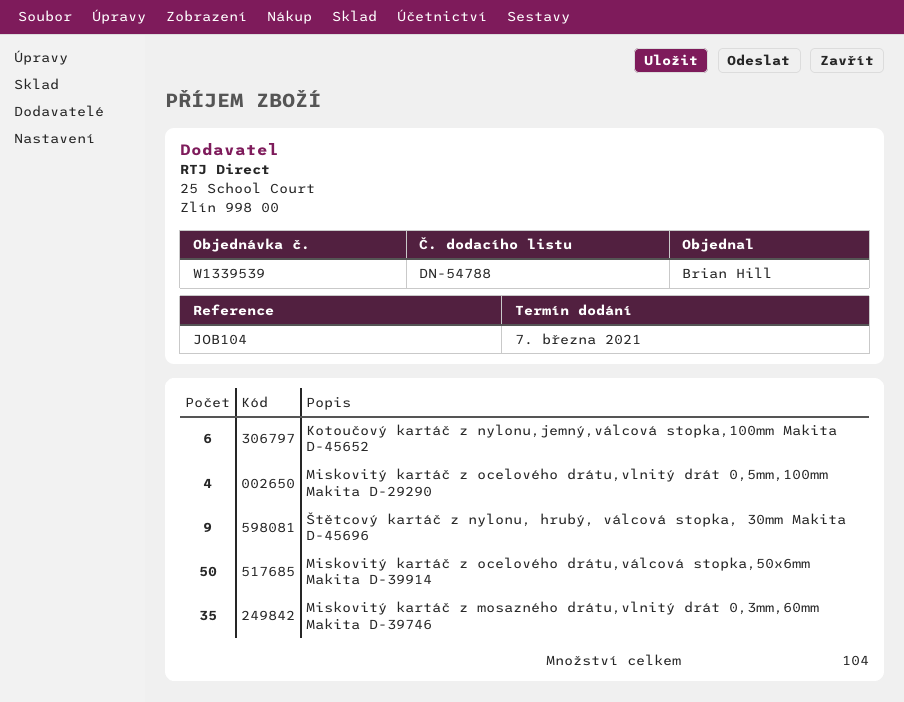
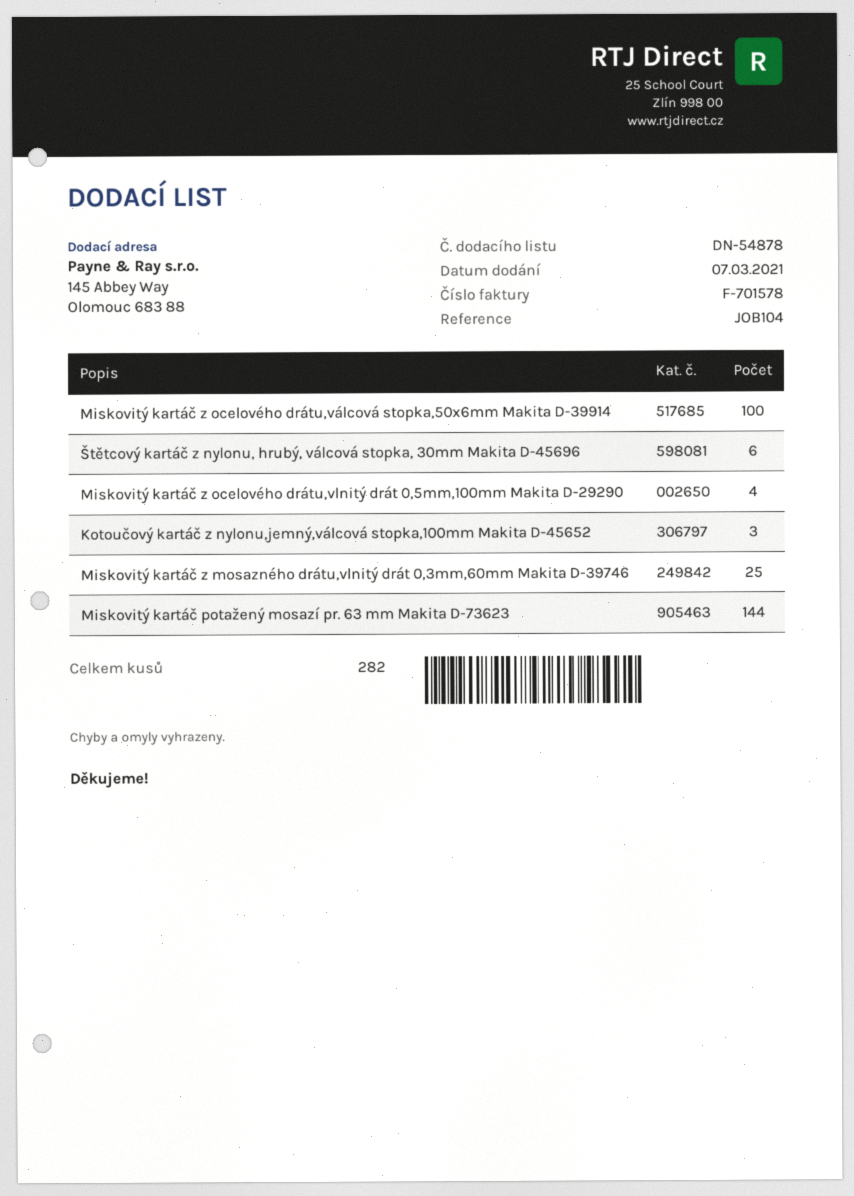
delivery note number: DN-54788 -> DN-54878
Kotoučový kartáč z nylonu,jemný,válcová stopka,100mm Makita D-45652: 6 -> 3
Štětcový kartáč z nylonu, hrubý, válcová stopka, 30mm Makita D-45696: 9 -> 6
Miskovitý kartáč z ocelového drátu,válcová stopka,50x6mm Makita D-39914: 50 -> 100
Miskovitý kartáč z mosazného drátu,vlnitý drát 0,3mm,60mm Makita D-39746: 35 -> 25
Miskovitý kartáč potažený mosazí pr. 63 mm Makita D-73623: none -> 144
total quantity: 104 -> 282

